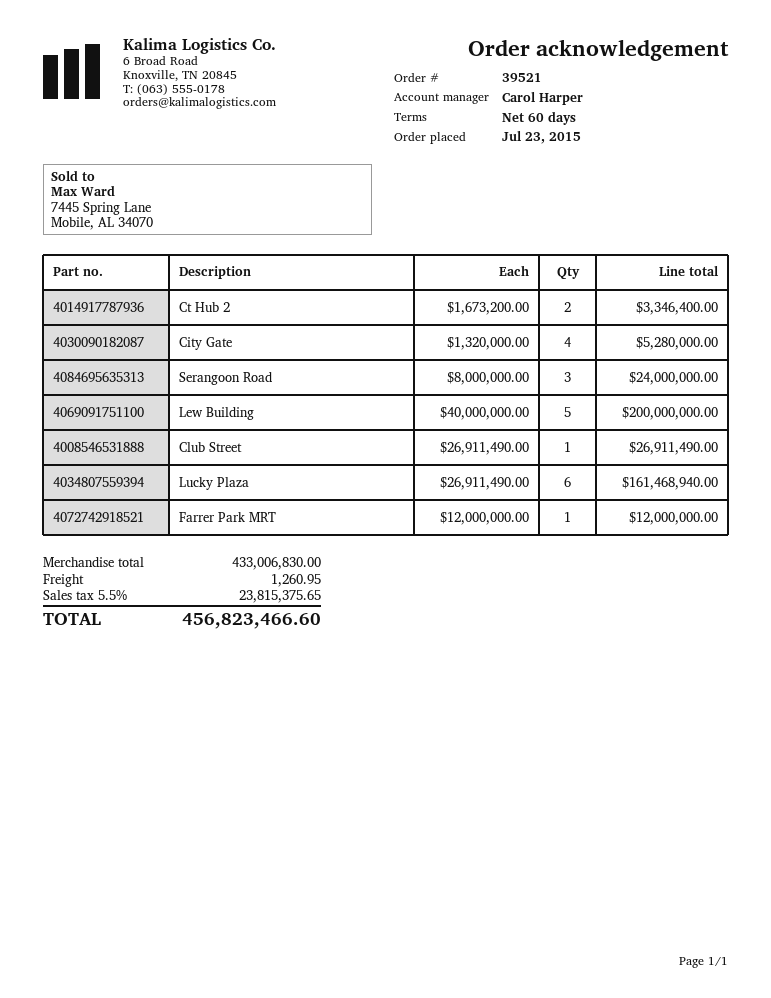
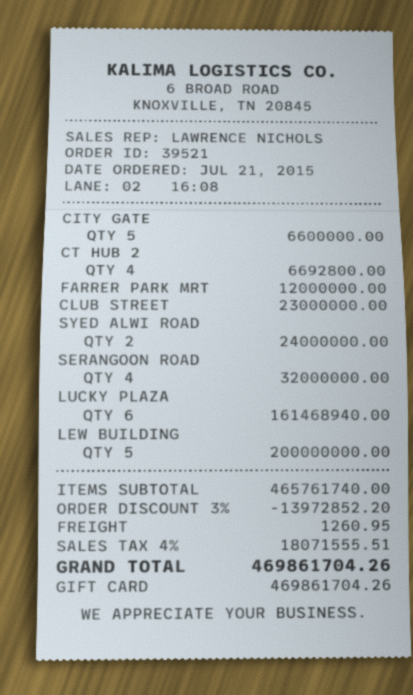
order date: 2015-07-23 -> 2015-07-21
sales rep: Carol Harper -> LAWRENCE NICHOLS
Ct Hub 2: 2 for 3346400.00 -> 4 for 6692800.00
City Gate: 4 for 5280000.00 -> 5 for 6600000.00
Serangoon Road: 3 for 24000000.00 -> 4 for 32000000.00
Club Street: 1 for 26911490.00 -> 1 for 23000000.00
SYED ALWI ROAD: none -> 2 for 24000000.00
subtotal: 433006830.00 -> 465761740.00
discount: none -> 3% = 13972852.20
tax: 5.5% = 23815375.65 -> 4% = 18071555.51
total: 456823466.60 -> 469861704.26

